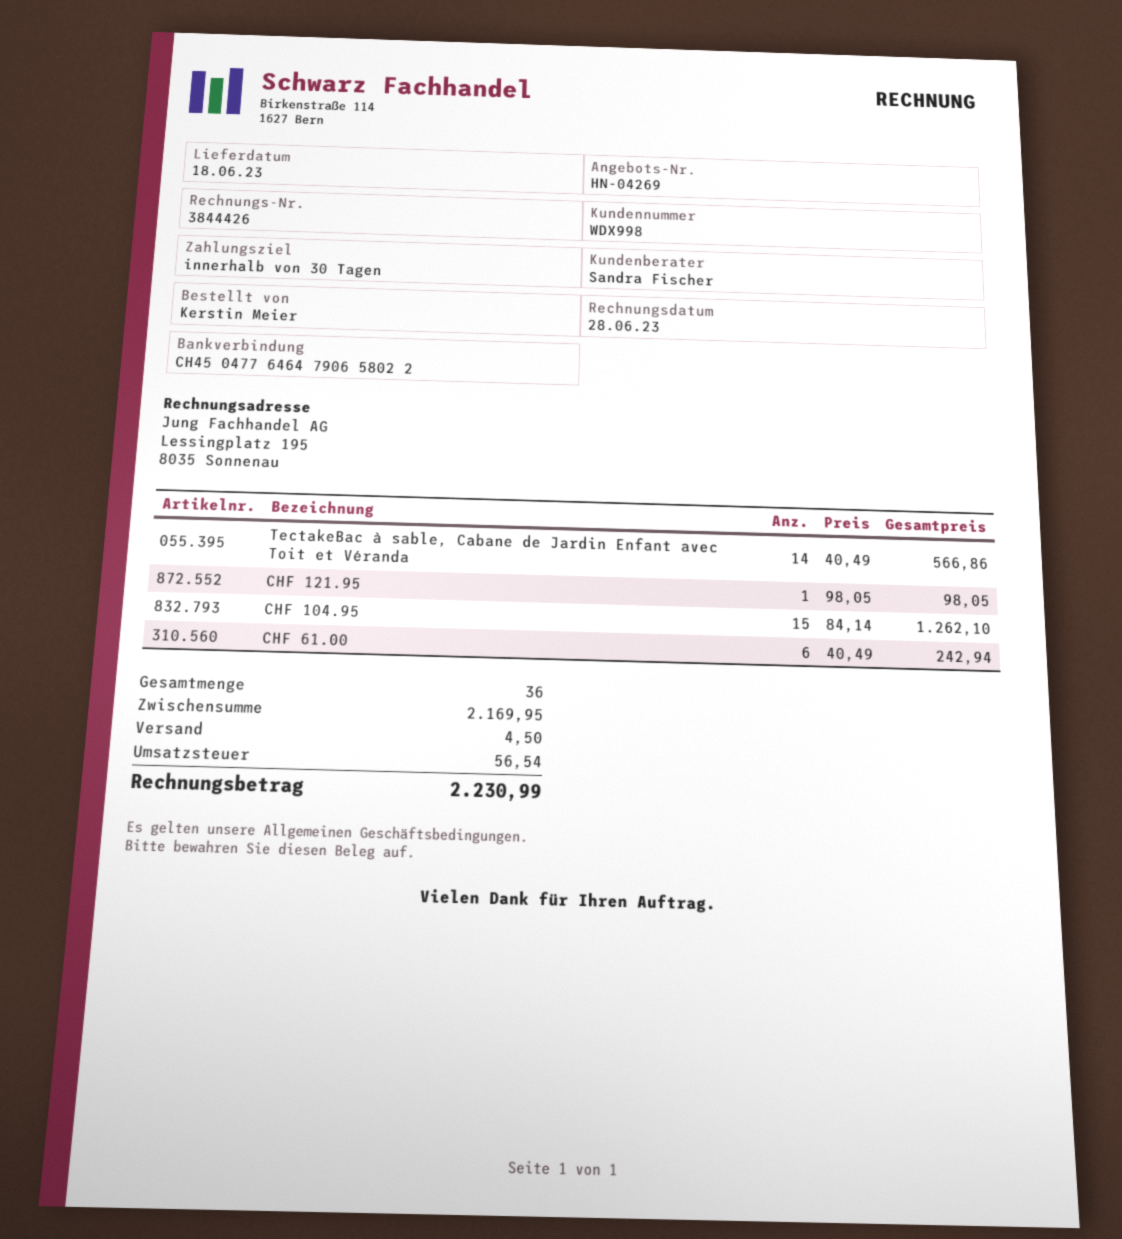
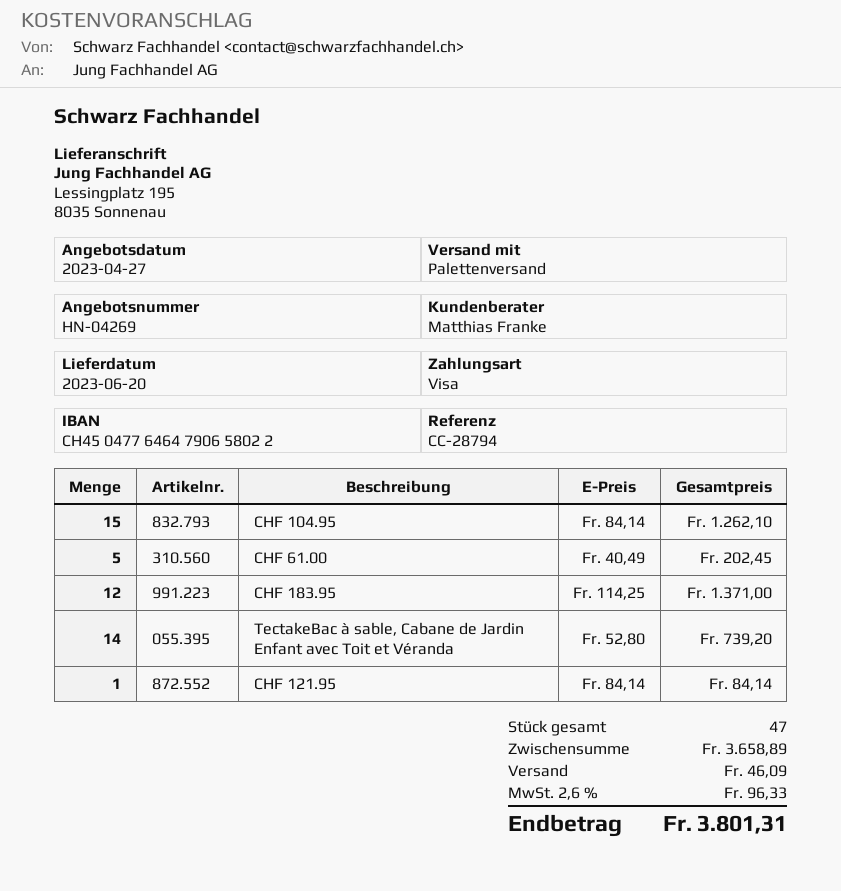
delivery date: 2023-06-18 -> 2023-06-20
sales rep: Sandra Fischer -> Matthias Franke
TectakeBac à sable, Cabane de Jardin Enfant avec Toit et Véranda: 14 x 40.49 = 566.86 -> 14 x 52.80 = 739.20
CHF 121.95: 1 x 98.05 = 98.05 -> 1 x 84.14 = 84.14
CHF 61.00: 6 x 40.49 = 242.94 -> 5 x 40.49 = 202.45
CHF 183.95: none -> 12 x 114.25 = 1371.00
total quantity: 36 -> 47
subtotal: 2169.95 -> 3658.89
shipping: 4.50 -> 46.09
tax: 56.54 -> 96.33
total: 2230.99 -> 3801.31

